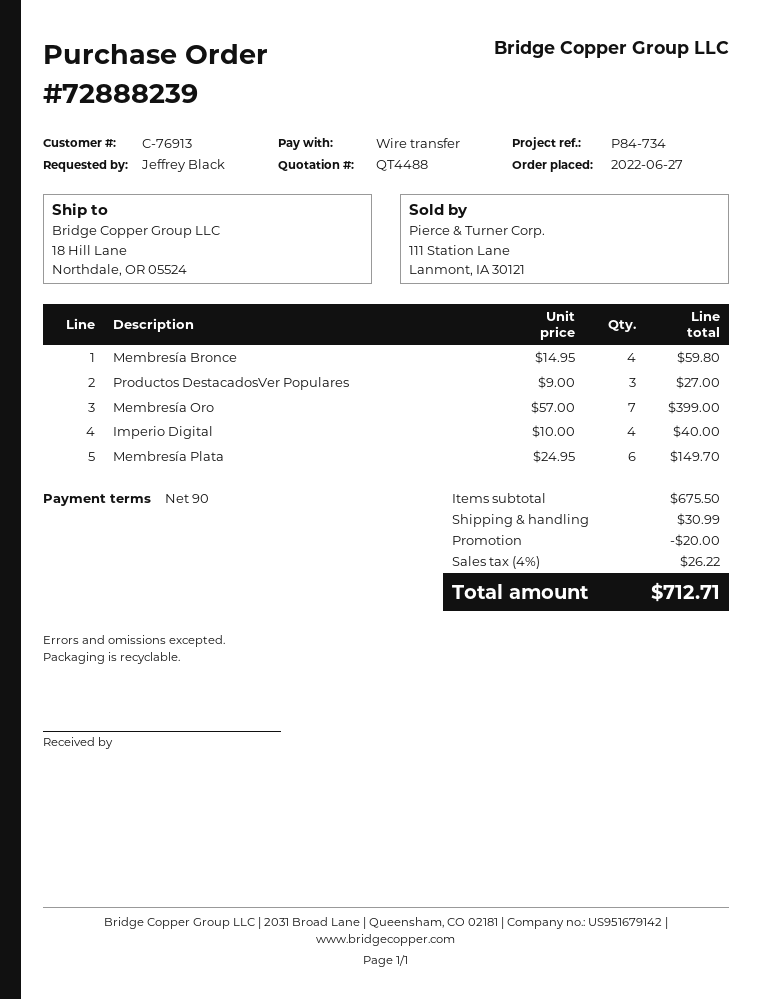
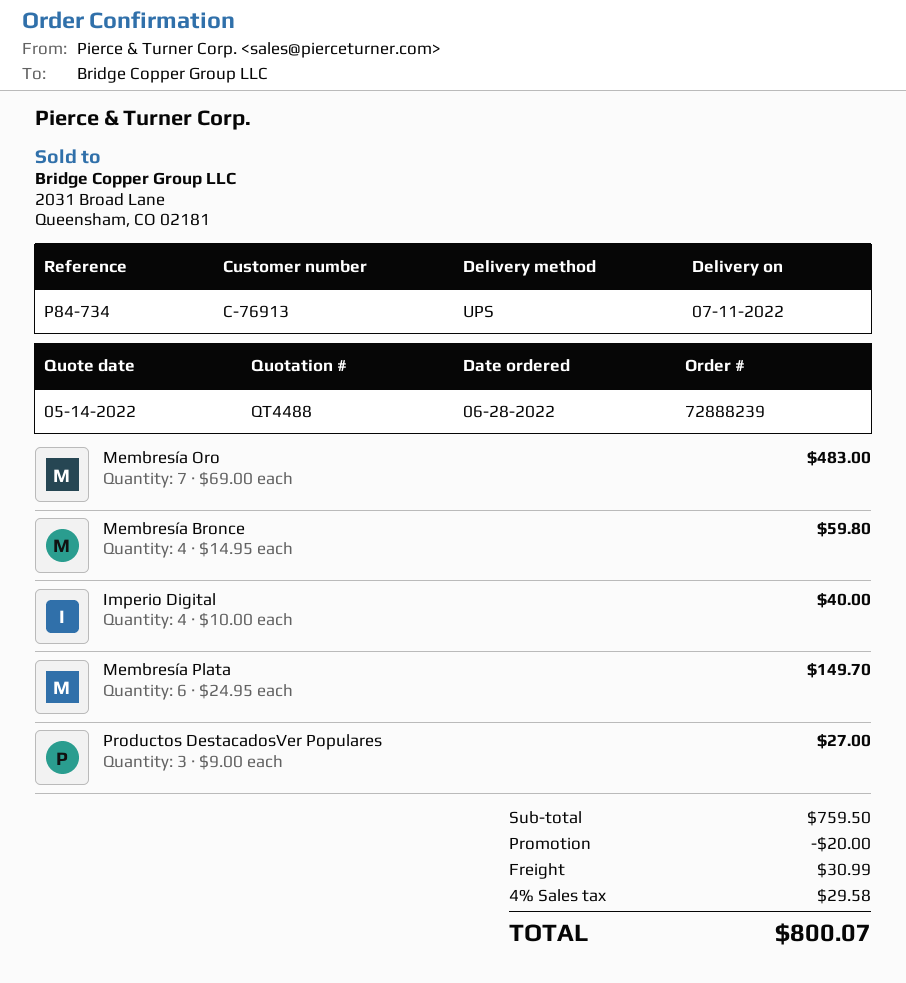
order date: 2022-06-27 -> 2022-06-28
Membresía Oro: 7 x 57.00 = 399.00 -> 7 x 69.00 = 483.00
subtotal: 675.50 -> 759.50
tax: 4% = 26.22 -> 4% = 29.58
total: 712.71 -> 800.07

